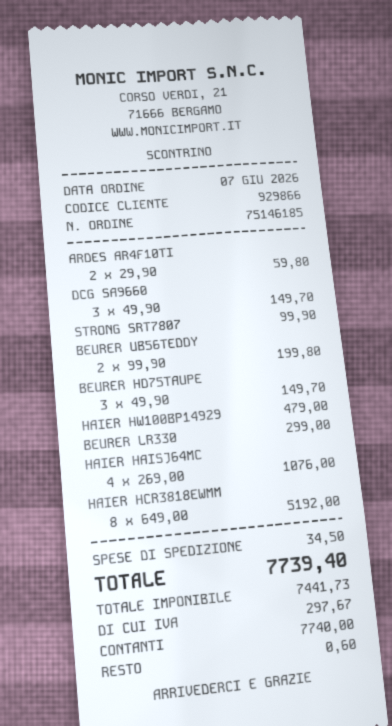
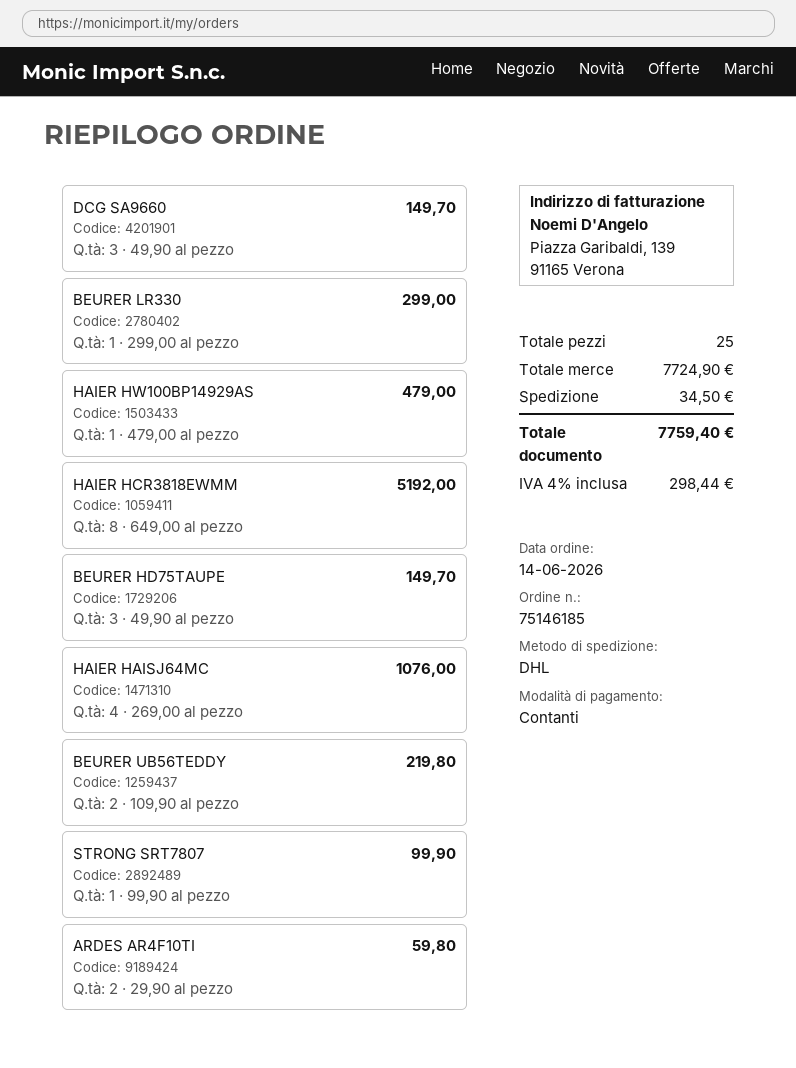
order date: 2026-06-07 -> 2026-06-14
BEURER UB56TEDDY: 2 x 99.90 = 199.80 -> 2 x 109.90 = 219.80
tax: 297.67 -> 298.44
total: 7739.40 -> 7759.40

